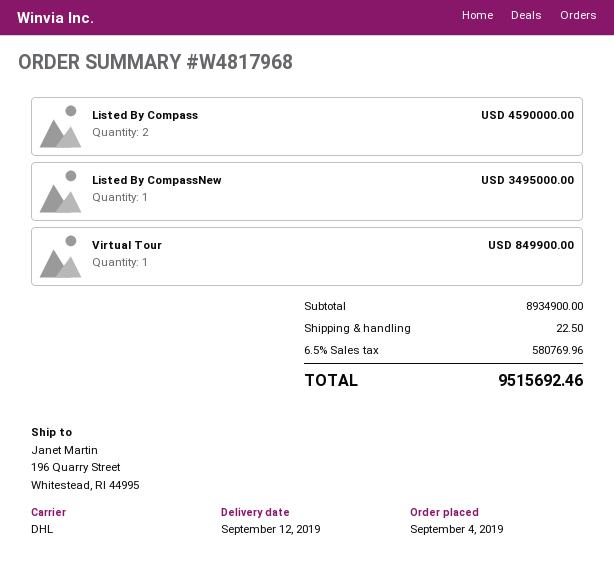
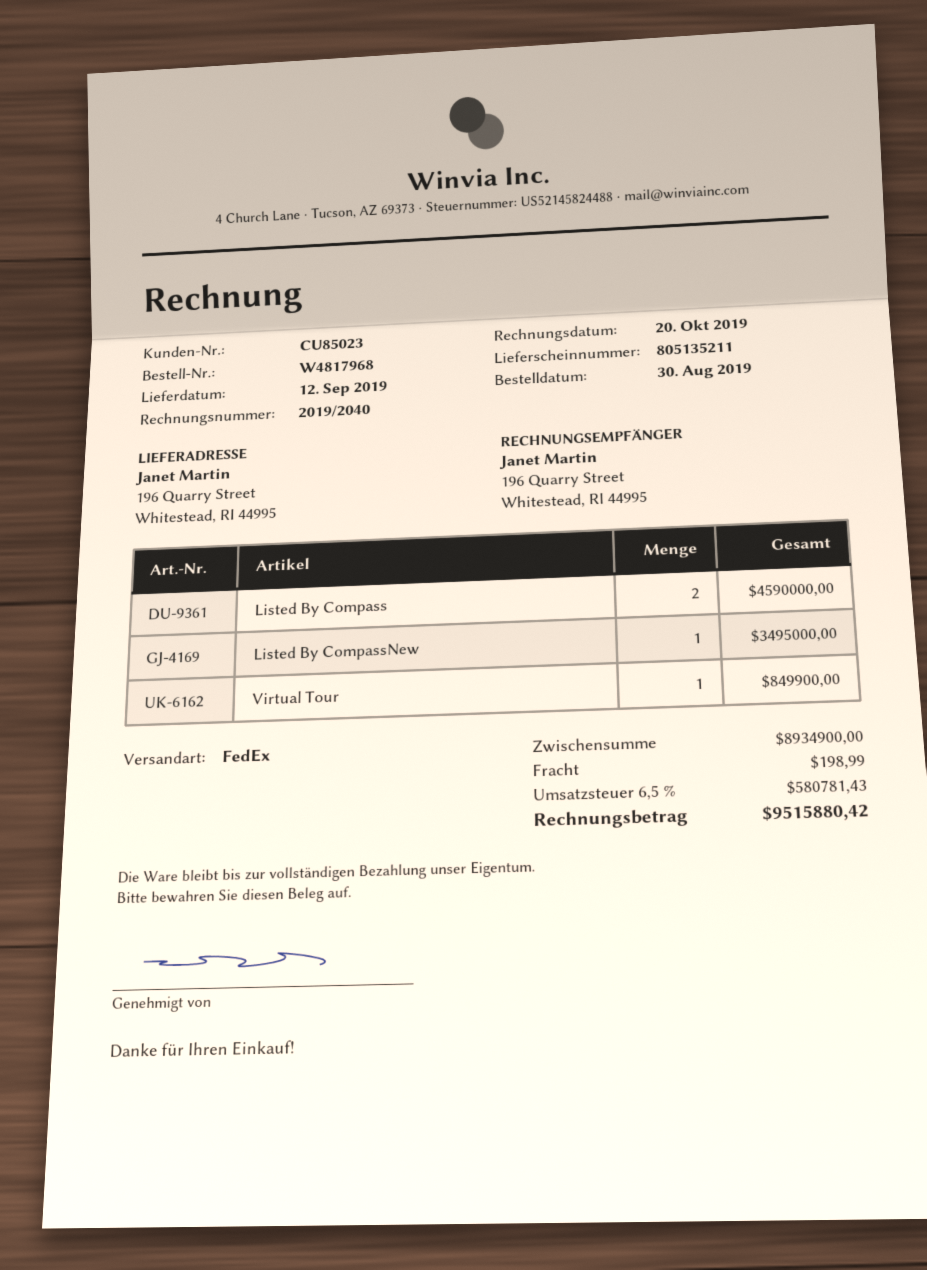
order date: 2019-09-04 -> 2019-08-30
shipping method: DHL -> FedEx
shipping: 22.50 -> 198.99
tax: 6.5% = 580769.96 -> 6.5% = 580781.43
total: 9515692.46 -> 9515880.42

